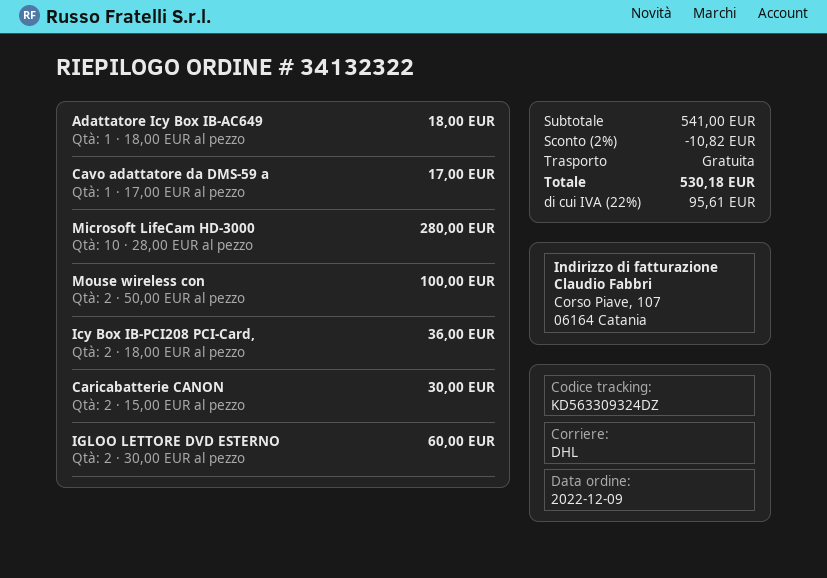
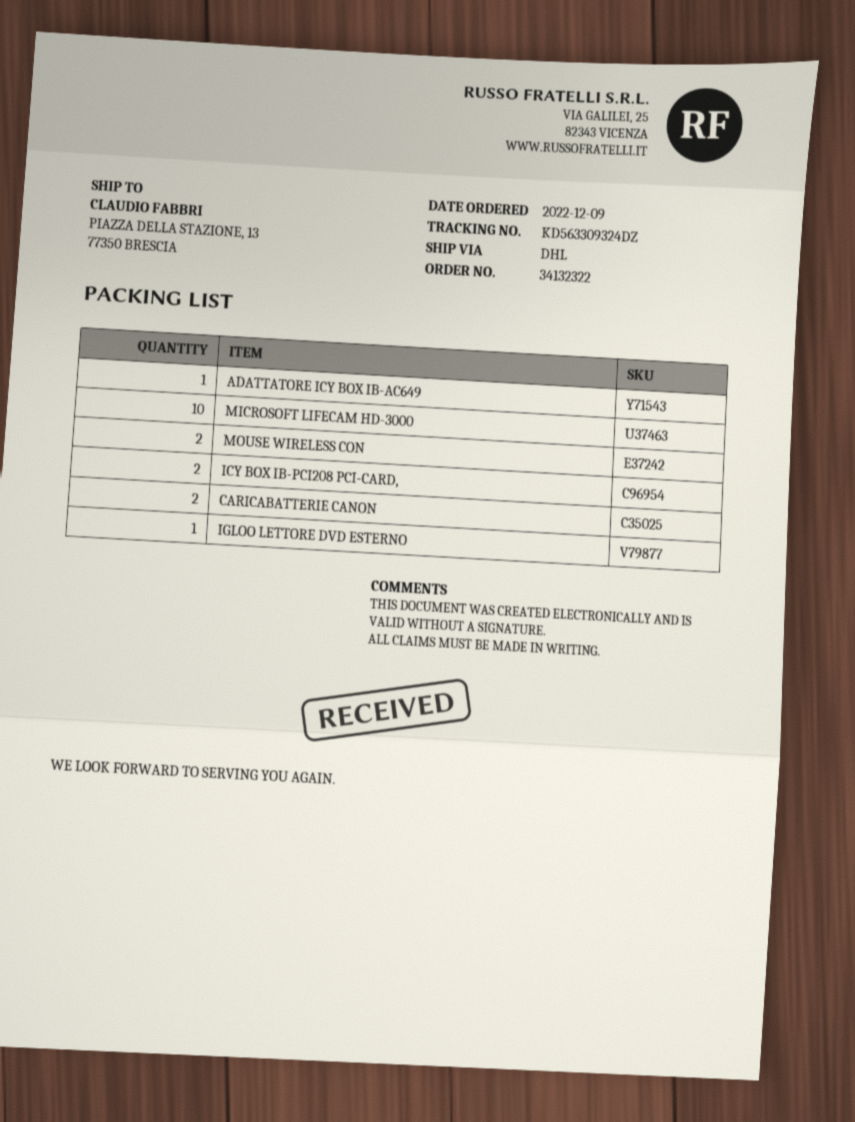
Cavo adattatore da DMS-59 a: 1 -> none
IGLOO LETTORE DVD ESTERNO: 2 -> 1

